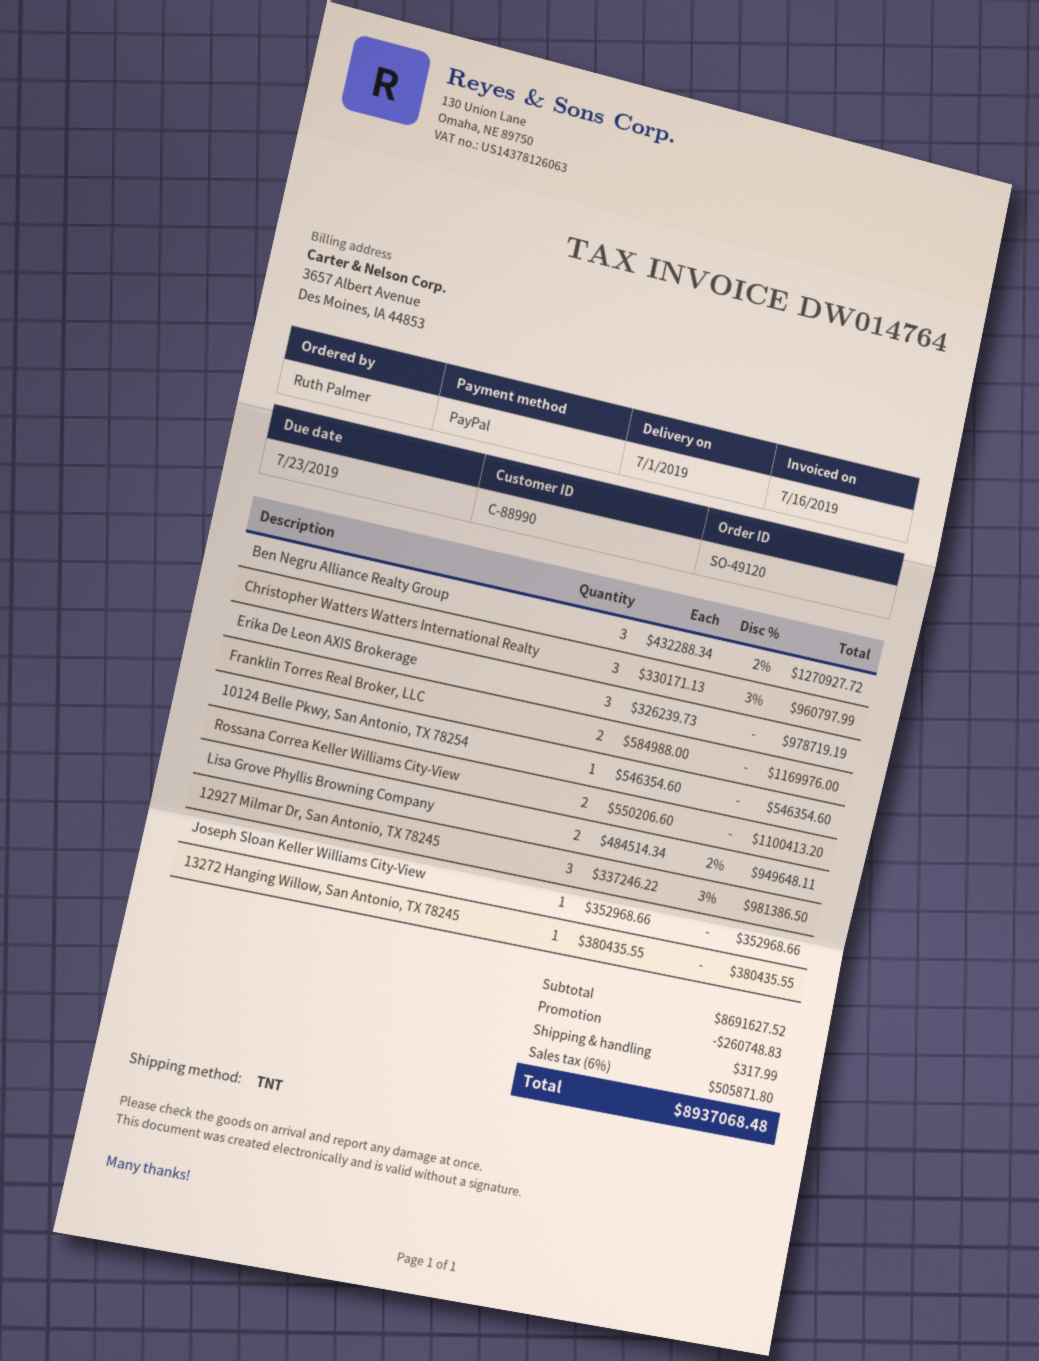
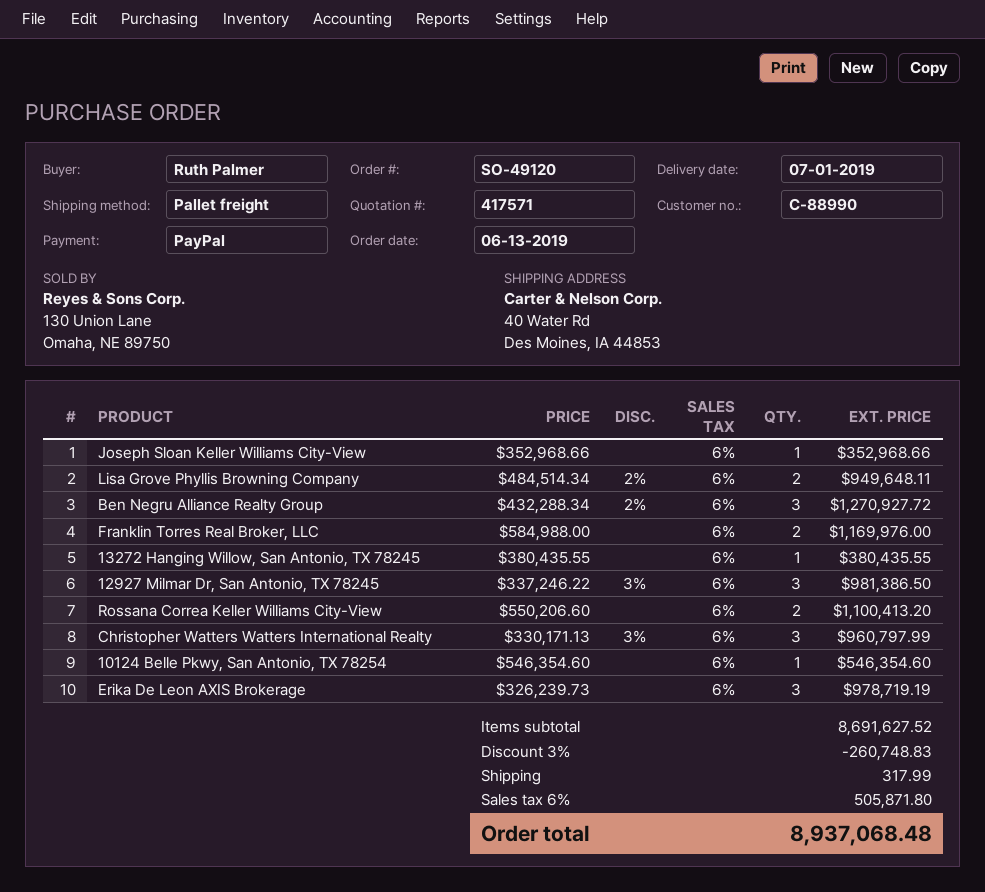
shipping method: TNT -> pallet freight

